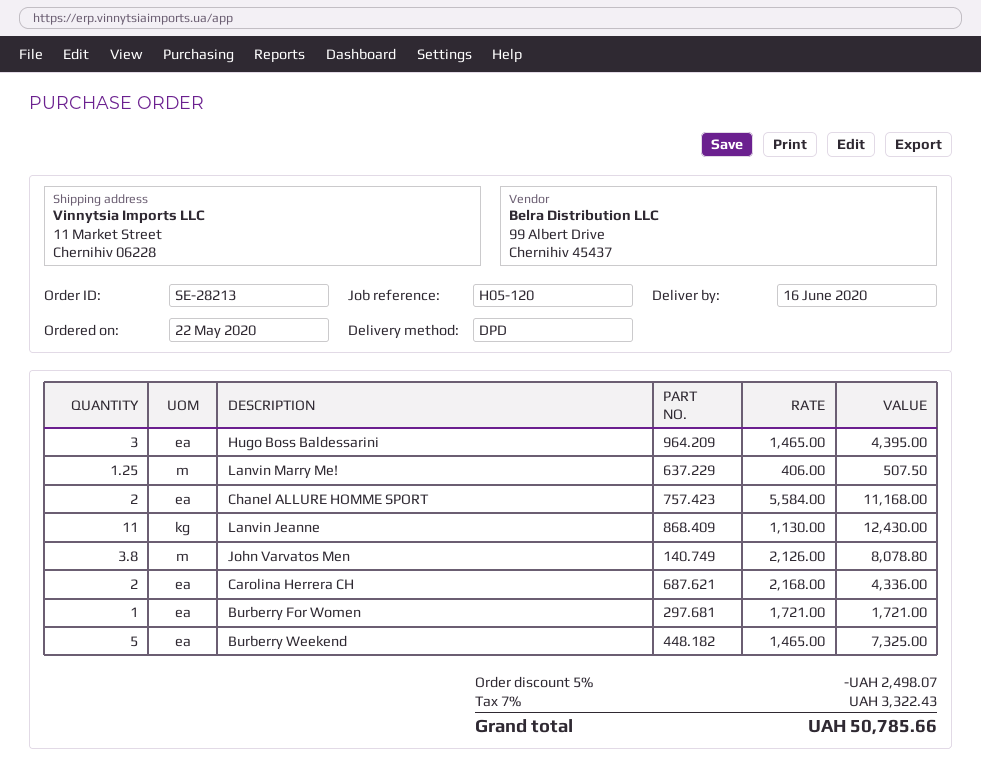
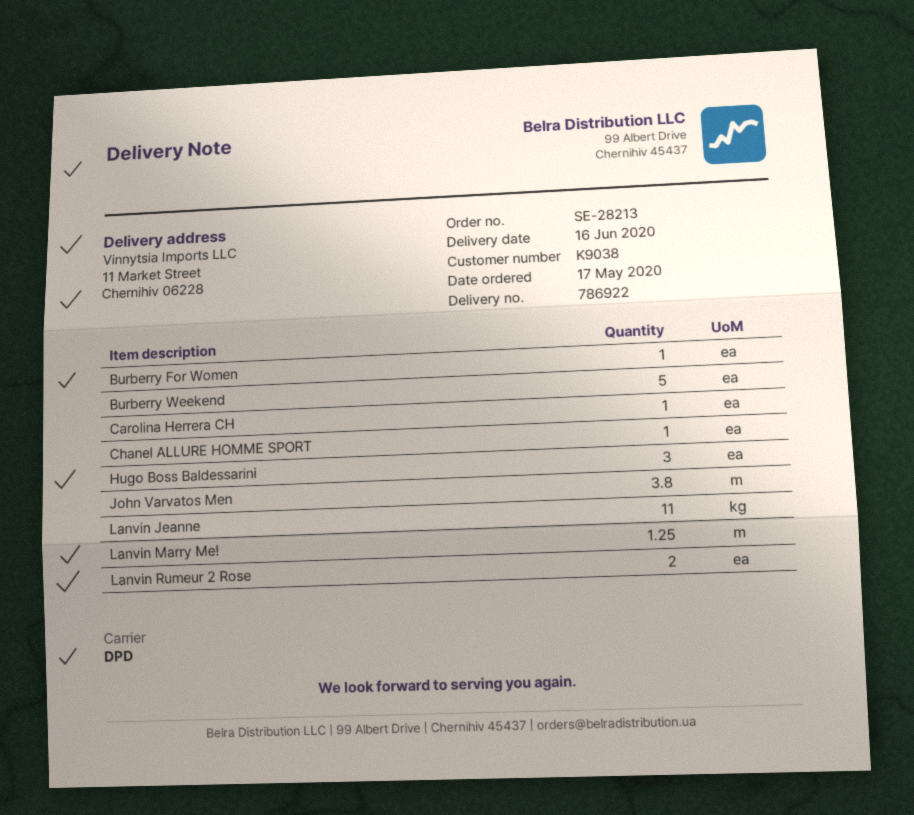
order date: 2020-05-22 -> 2020-05-17
Chanel ALLURE HOMME SPORT: 2 -> 1
Carolina Herrera CH: 2 -> 1
Lanvin Rumeur 2 Rose: none -> 2

